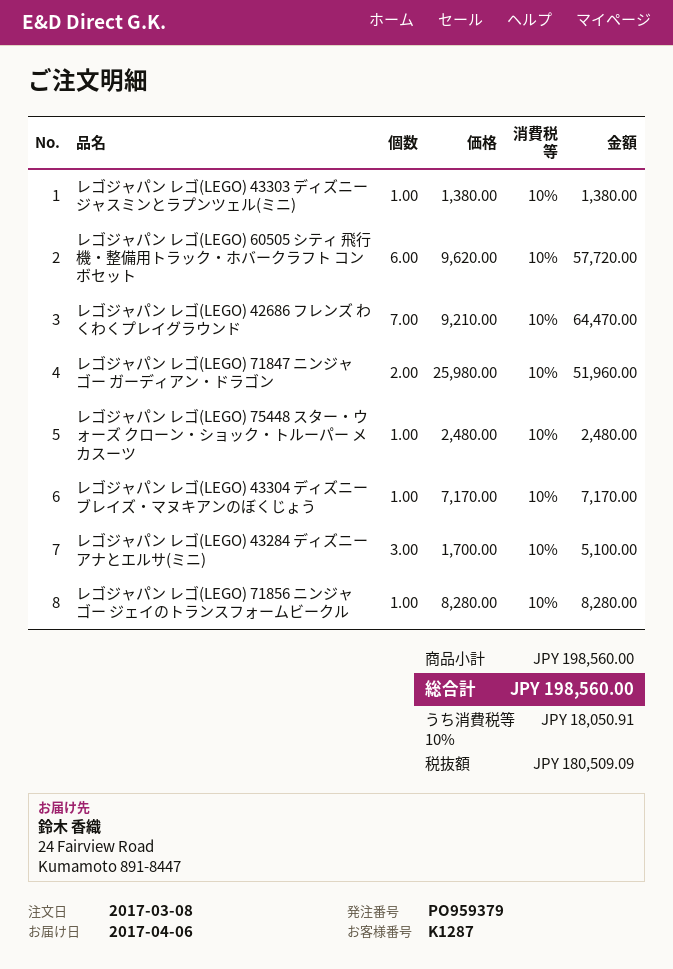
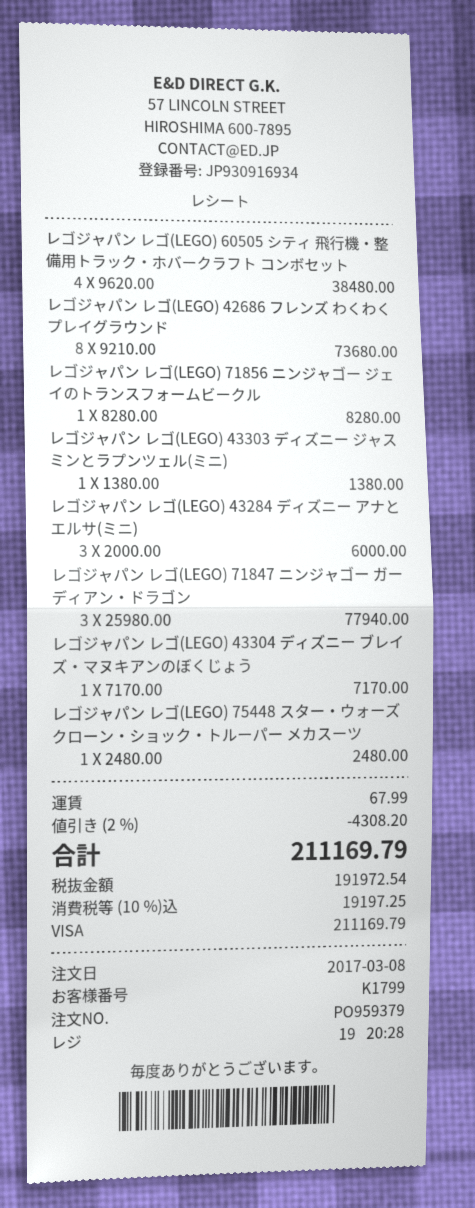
customer number: K1287 -> K1799
レゴジャパン レゴ(LEGO) 60505 シティ 飛行機・整備用トラック・ホバークラフト コンボセット: 6 x 9620.00 = 57720.00 -> 4 x 9620.00 = 38480.00
レゴジャパン レゴ(LEGO) 42686 フレンズ わくわくプレイグラウンド: 7 x 9210.00 = 64470.00 -> 8 x 9210.00 = 73680.00
レゴジャパン レゴ(LEGO) 71847 ニンジャゴー ガーディアン・ドラゴン: 2 x 25980.00 = 51960.00 -> 3 x 25980.00 = 77940.00
レゴジャパン レゴ(LEGO) 43284 ディズニー アナとエルサ(ミニ): 3 x 1700.00 = 5100.00 -> 3 x 2000.00 = 6000.00
discount: none -> 2% = 4308.20
shipping: none -> 67.99
net: 180509.09 -> 191972.54
tax: 10% = 18050.91 -> 10% = 19197.25
total: 198560.00 -> 211169.79

